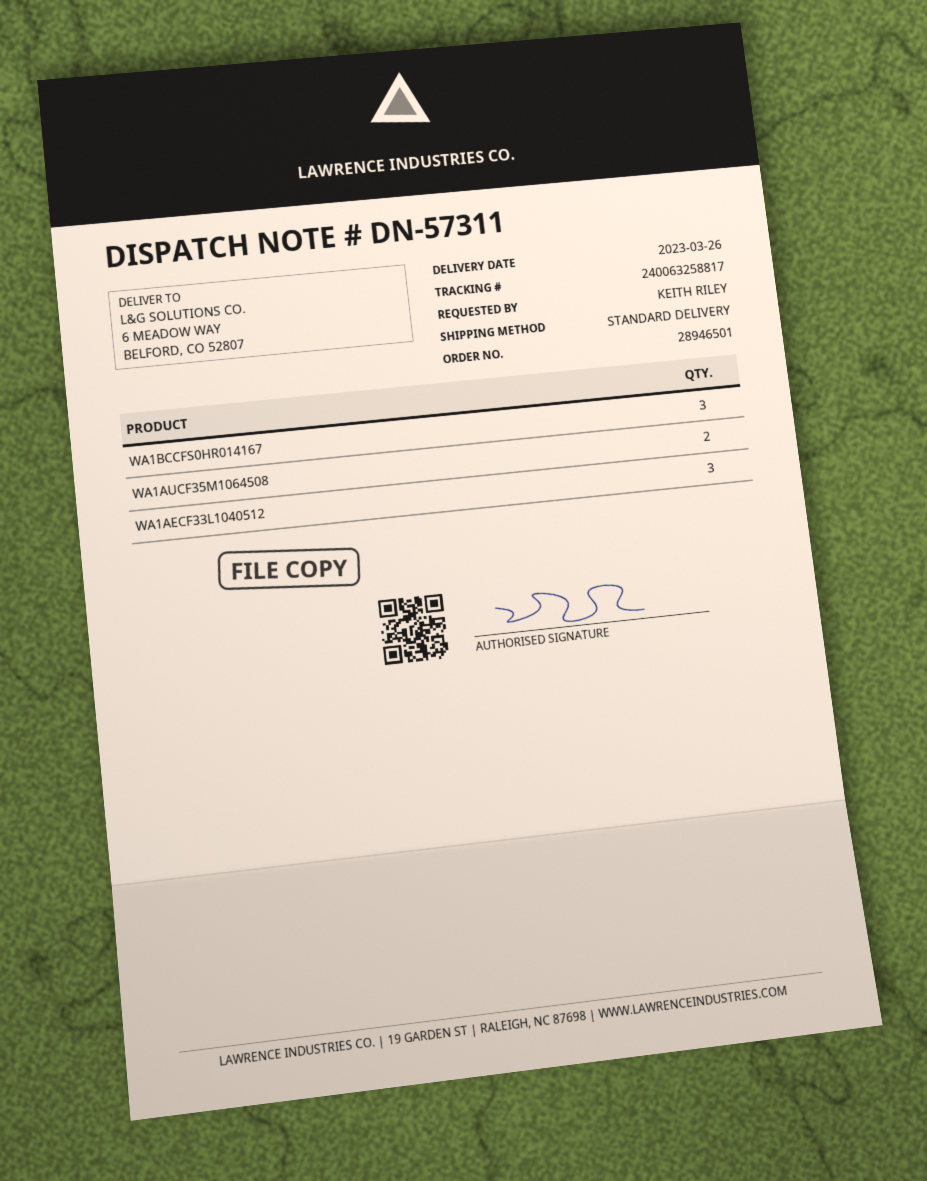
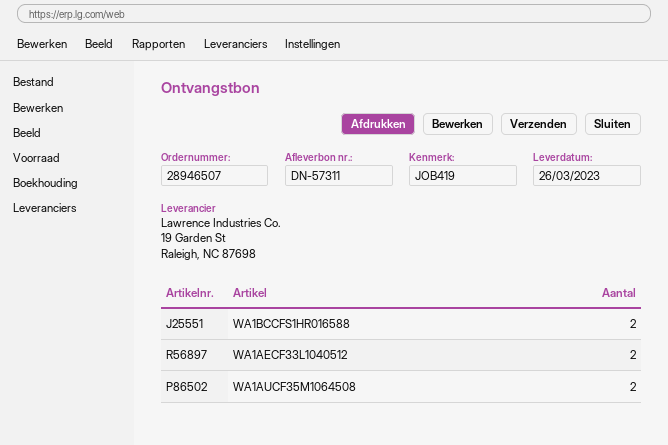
order number: 28946501 -> 28946507
WA1BCCFS0HR014167: 3 -> none
WA1AECF33L1040512: 3 -> 2
WA1BCCFS1HR016588: none -> 2

